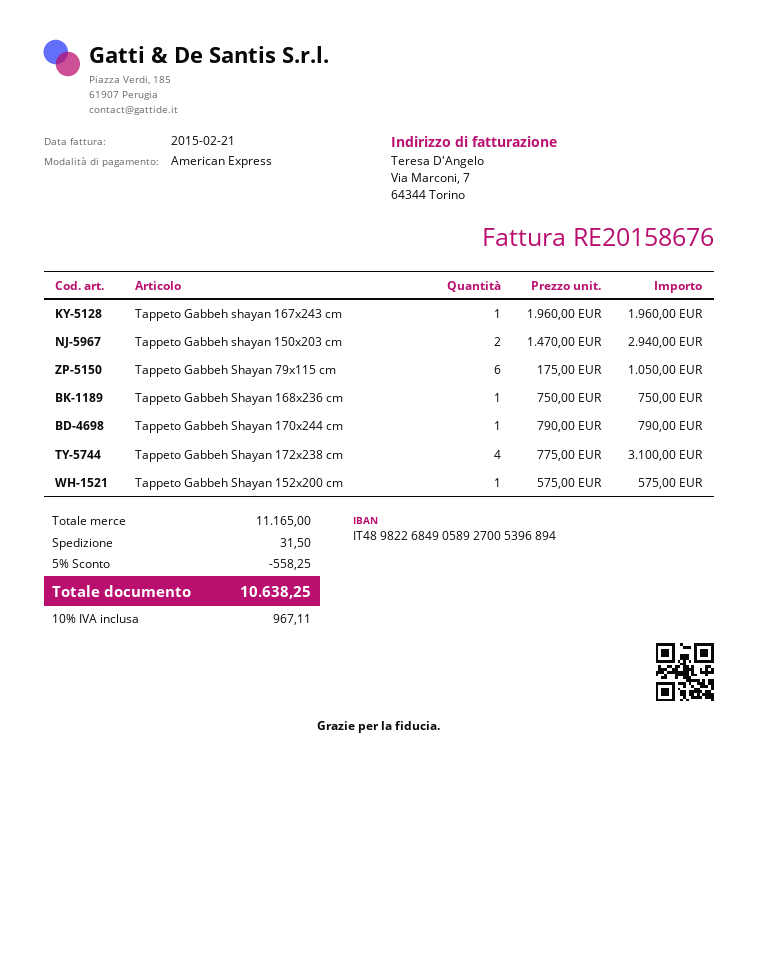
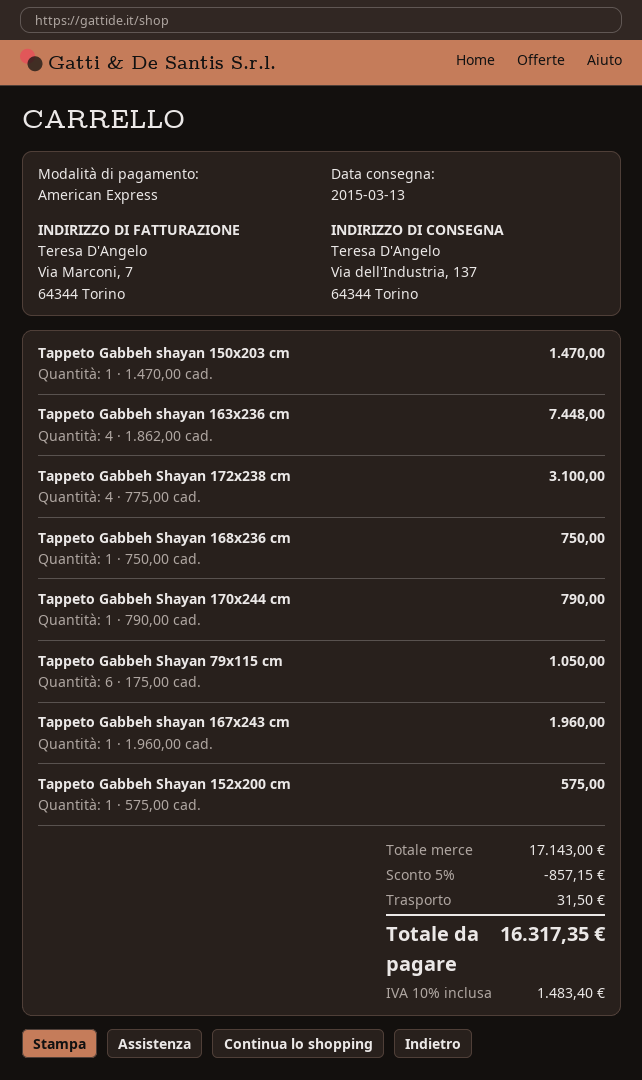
Tappeto Gabbeh shayan 150x203 cm: 2 x 1470.00 = 2940.00 -> 1 x 1470.00 = 1470.00
Tappeto Gabbeh shayan 163x236 cm: none -> 4 x 1862.00 = 7448.00
subtotal: 11165.00 -> 17143.00
discount: 5% = 558.25 -> 5% = 857.15
tax: 10% = 967.11 -> 10% = 1483.40
total: 10638.25 -> 16317.35

